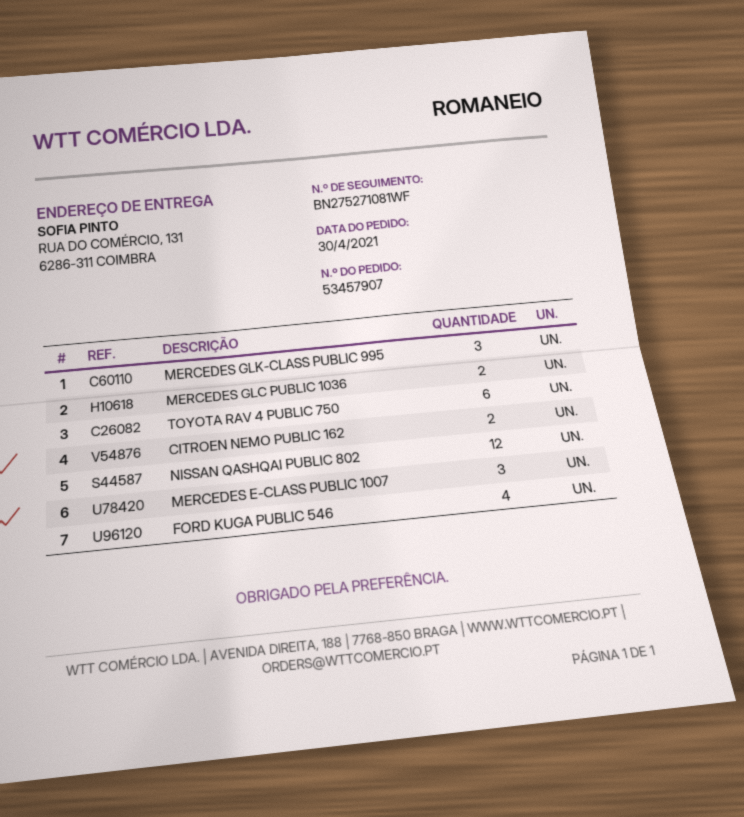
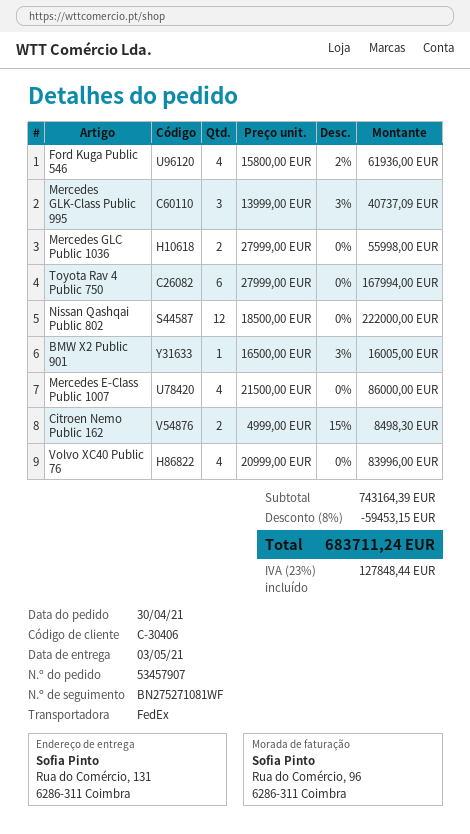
MERCEDES E-CLASS PUBLIC 1007: 3 -> 4
BMW X2 Public 901: none -> 1
Volvo XC40 Public 76: none -> 4

